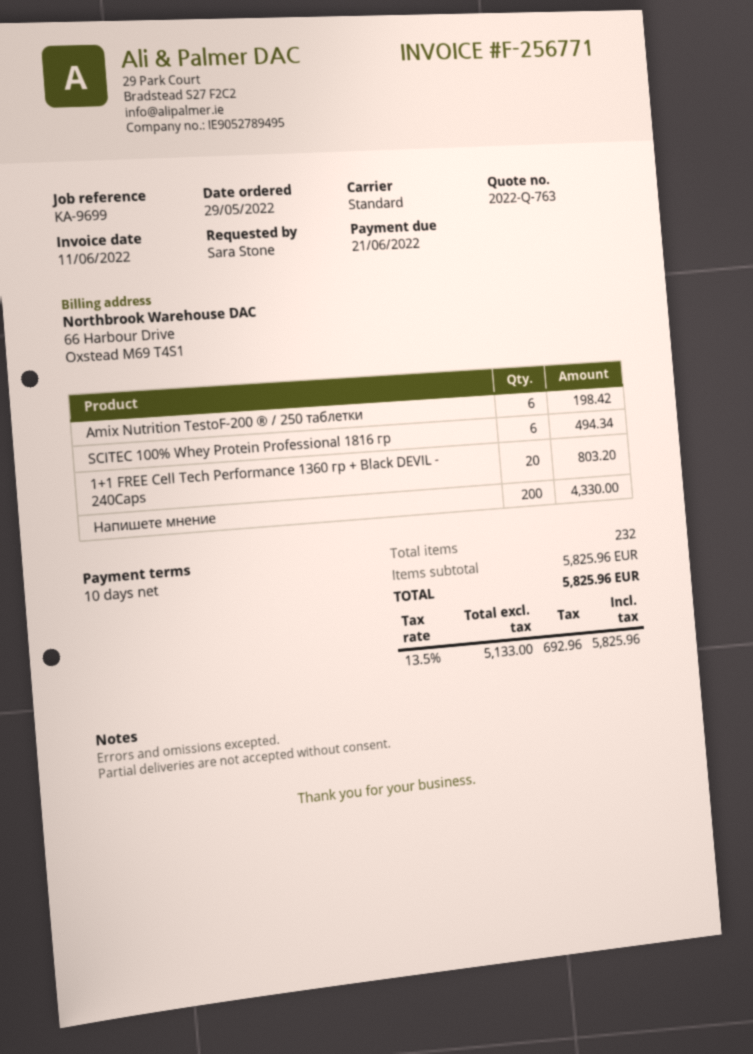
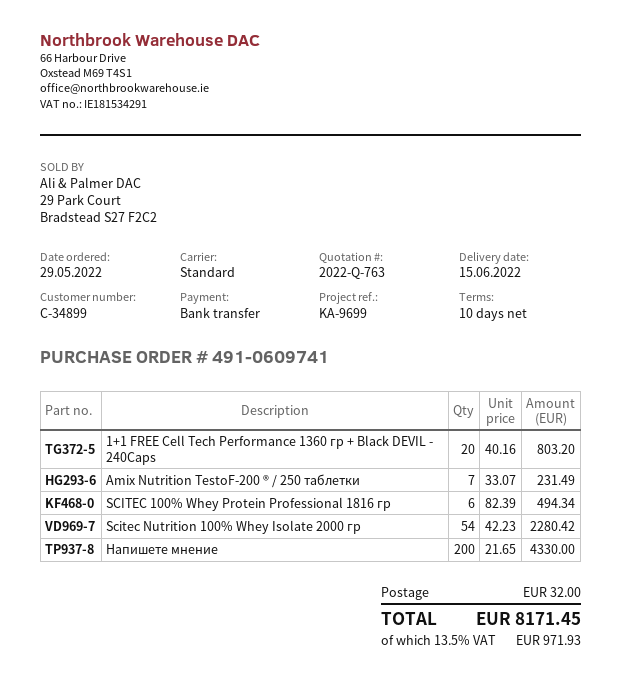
Amix Nutrition TestoF-200 ® / 250 таблетки: 6 for 198.42 -> 7 for 231.49
Scitec Nutrition 100% Whey Isolate 2000 гр: none -> 54 for 2280.42
shipping: none -> 32.00
tax: 13.5% = 692.96 -> 13.5% = 971.93
total: 5825.96 -> 8171.45

